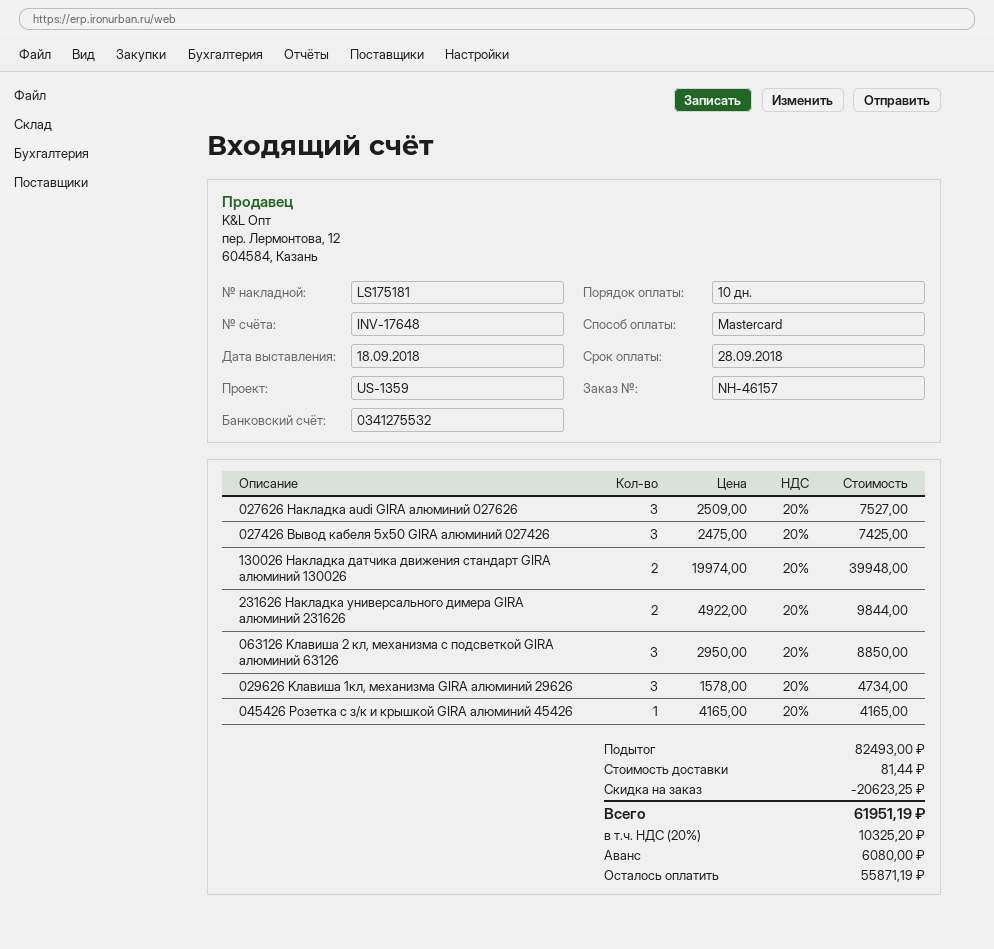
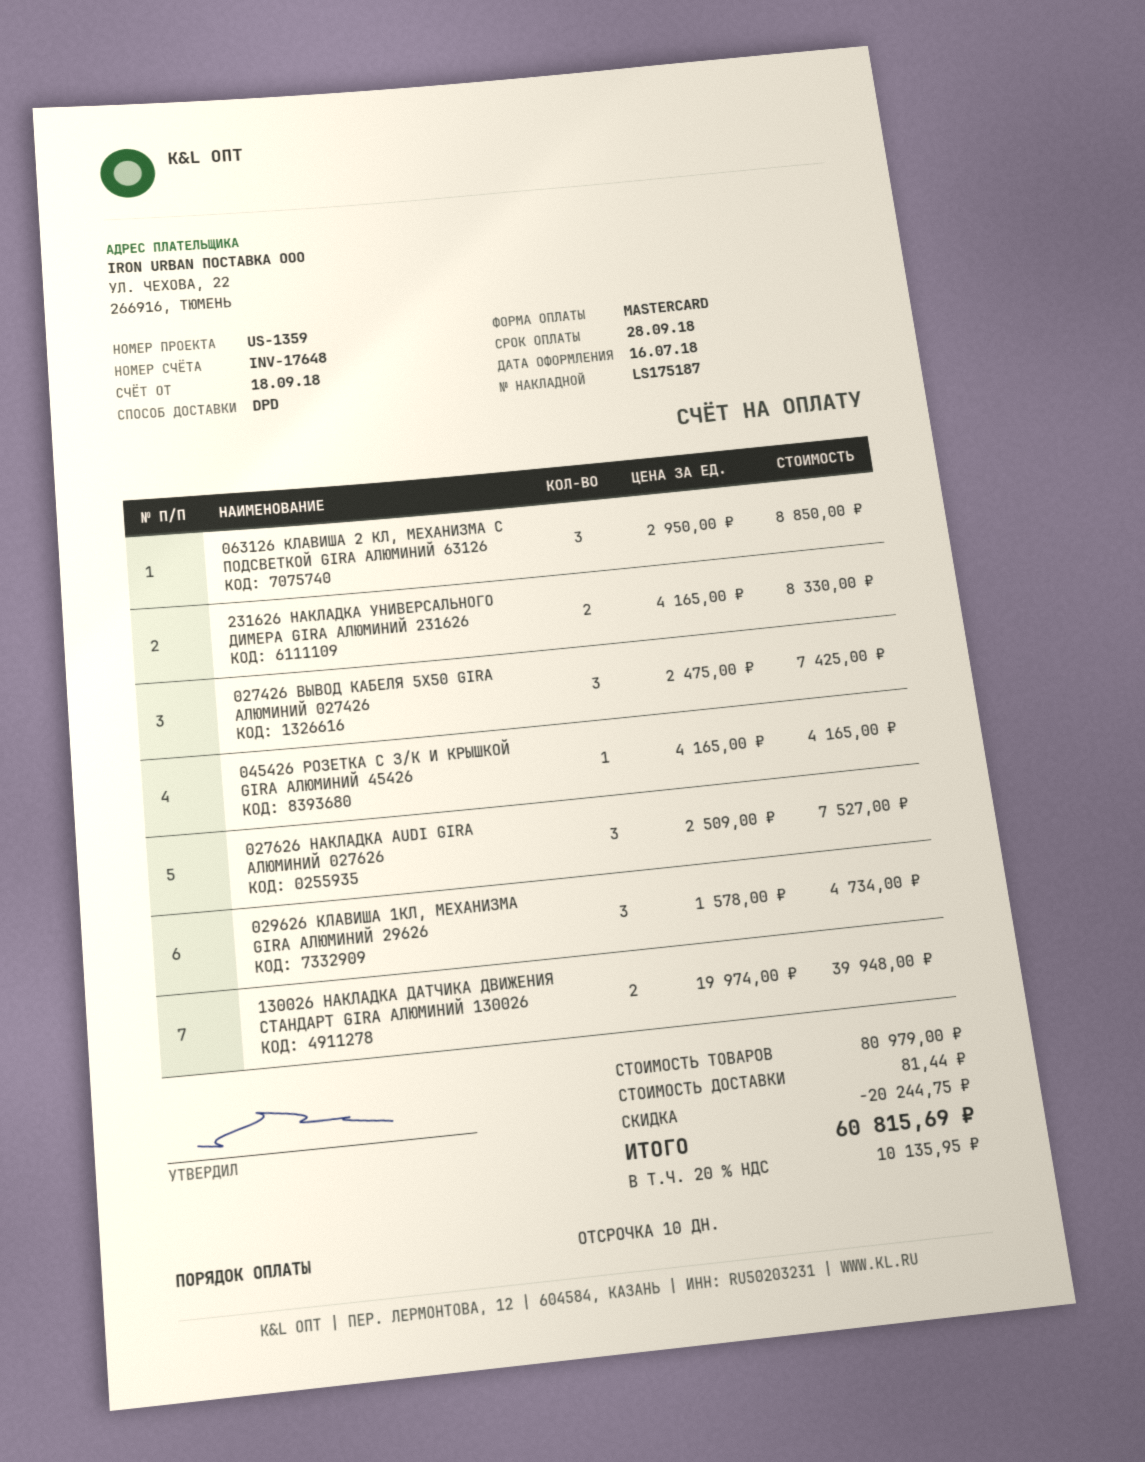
delivery note number: LS175181 -> LS175187
231626 Накладка универсального димера GIRA алюминий 231626: 2 x 4922.00 = 9844.00 -> 2 x 4165.00 = 8330.00
subtotal: 82493.00 -> 80979.00
discount: 20623.25 -> 20244.75
tax: 20% = 10325.20 -> 20% = 10135.95
total: 61951.19 -> 60815.69

